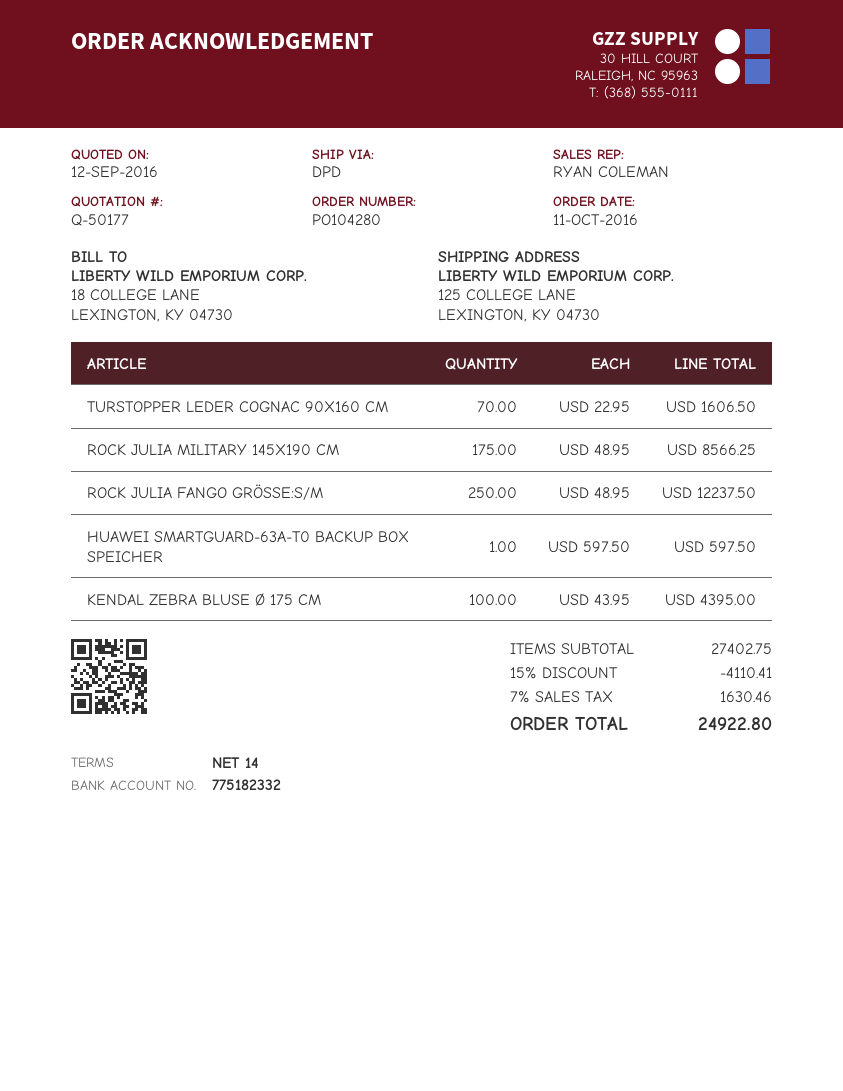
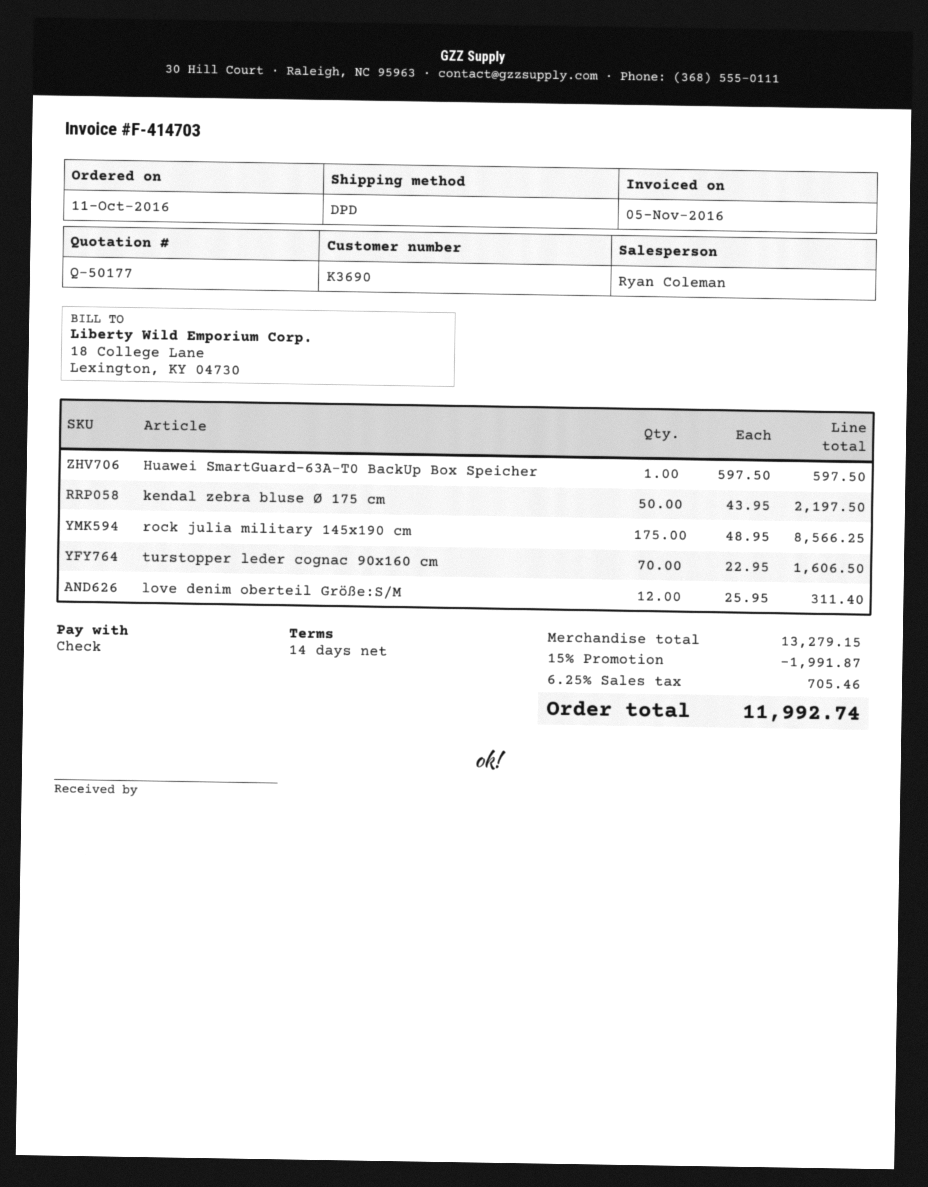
ROCK JULIA FANGO GRÖSSE:S/M: 250 x 48.95 = 12237.50 -> none
KENDAL ZEBRA BLUSE Ø 175 CM: 100 x 43.95 = 4395.00 -> 50 x 43.95 = 2197.50
love denim oberteil Größe:S/M: none -> 12 x 25.95 = 311.40
subtotal: 27402.75 -> 13279.15
discount: 15% = 4110.41 -> 15% = 1991.87
tax: 7% = 1630.46 -> 6.25% = 705.46
total: 24922.80 -> 11992.74

